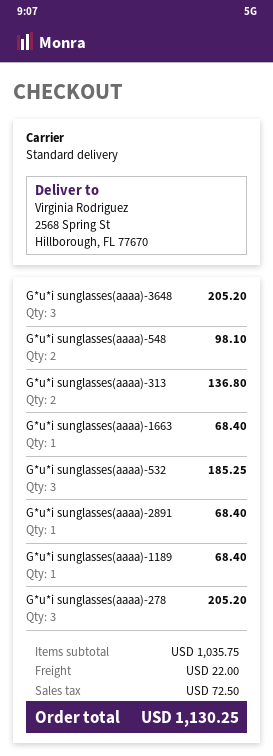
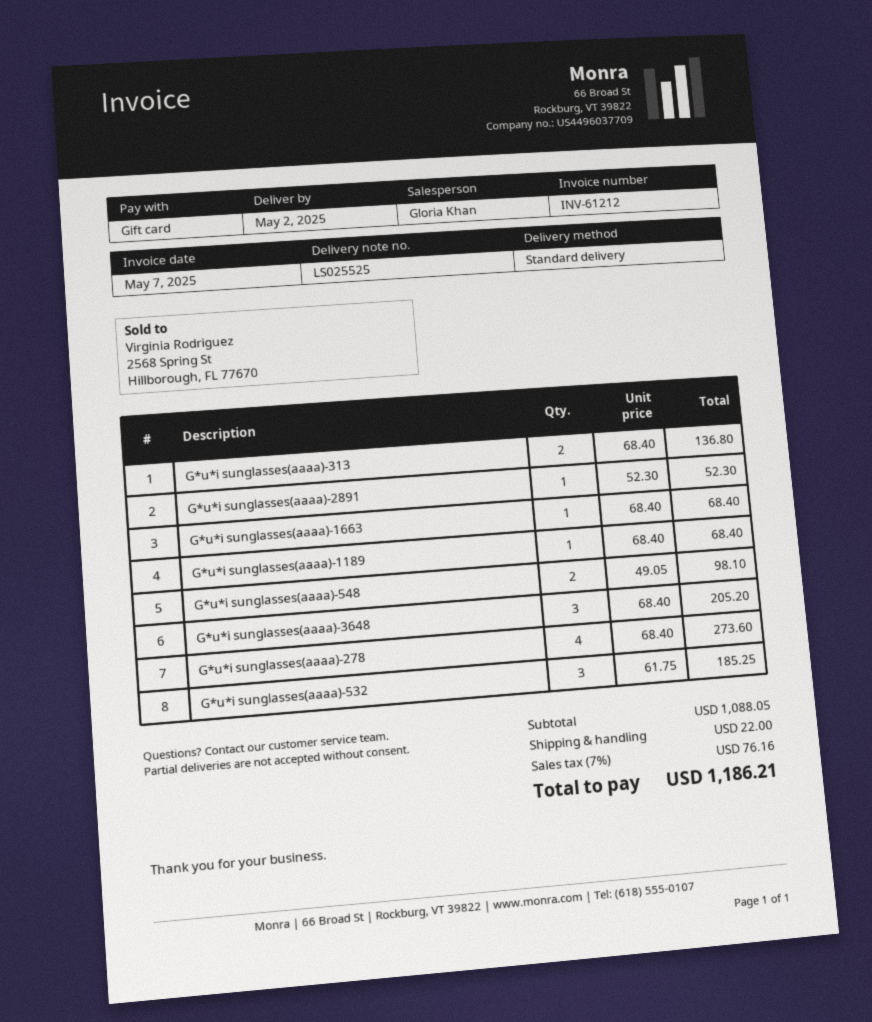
G*u*i sunglasses(aaaa)-2891: 1 for 68.40 -> 1 for 52.30
G*u*i sunglasses(aaaa)-278: 3 for 205.20 -> 4 for 273.60
subtotal: 1035.75 -> 1088.05
tax: 72.50 -> 76.16
total: 1130.25 -> 1186.21

